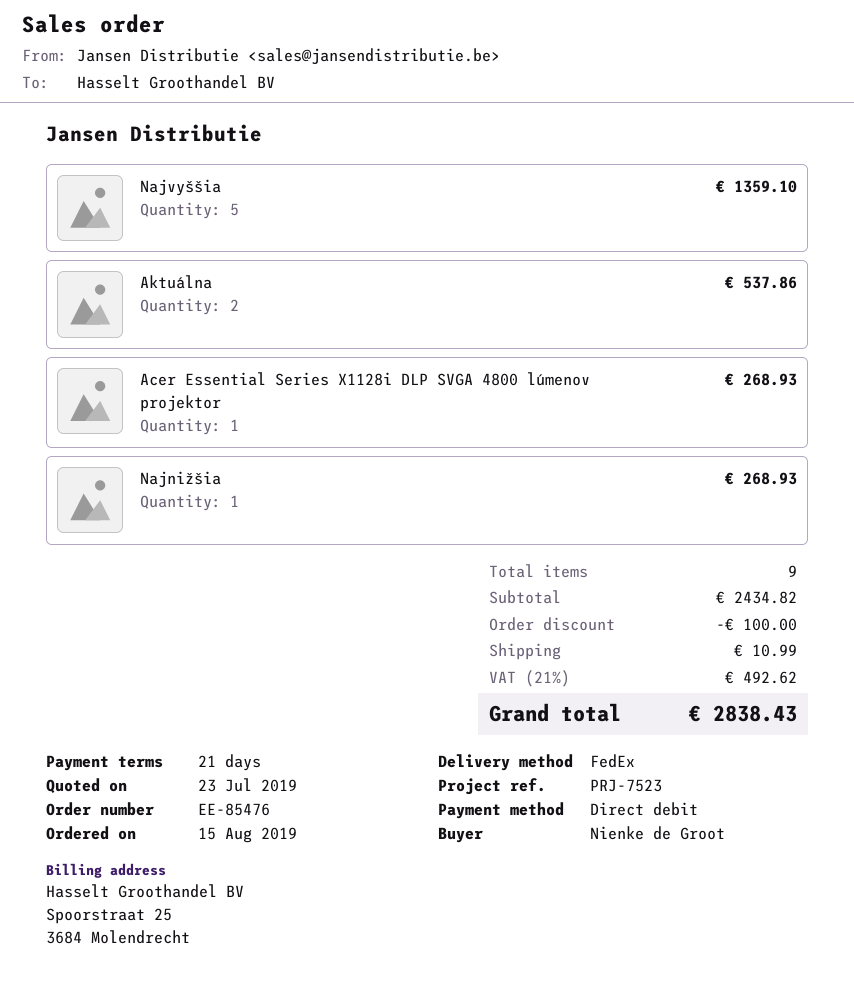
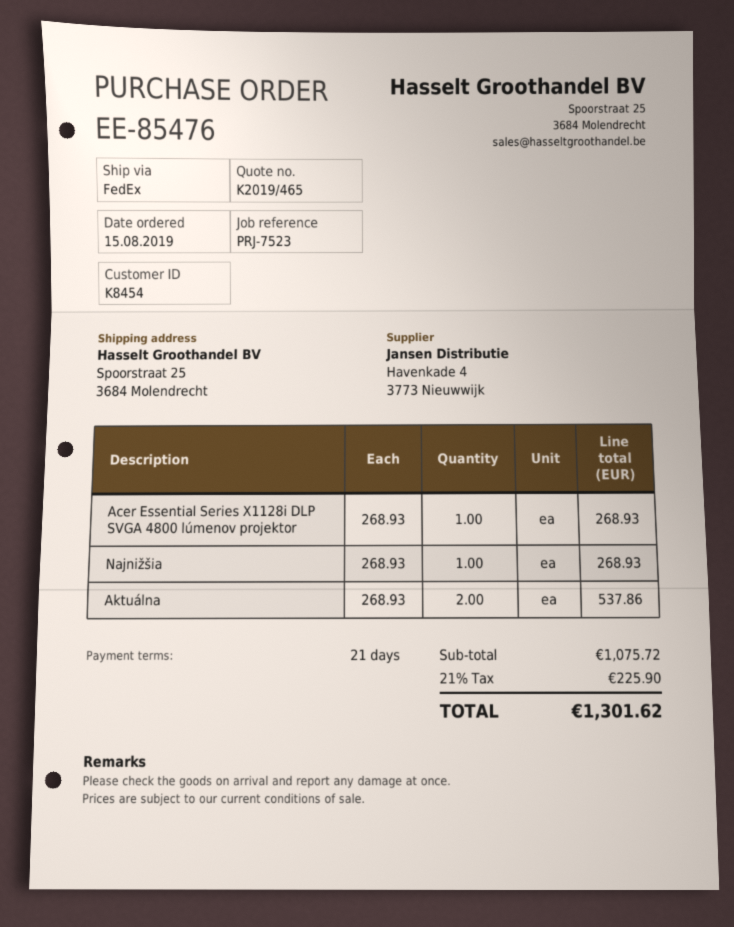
Najvyššia: 5 for 1359.10 -> none
subtotal: 2434.82 -> 1075.72
discount: 100.00 -> none
shipping: 10.99 -> none
tax: 21% = 492.62 -> 21% = 225.90
total: 2838.43 -> 1301.62

